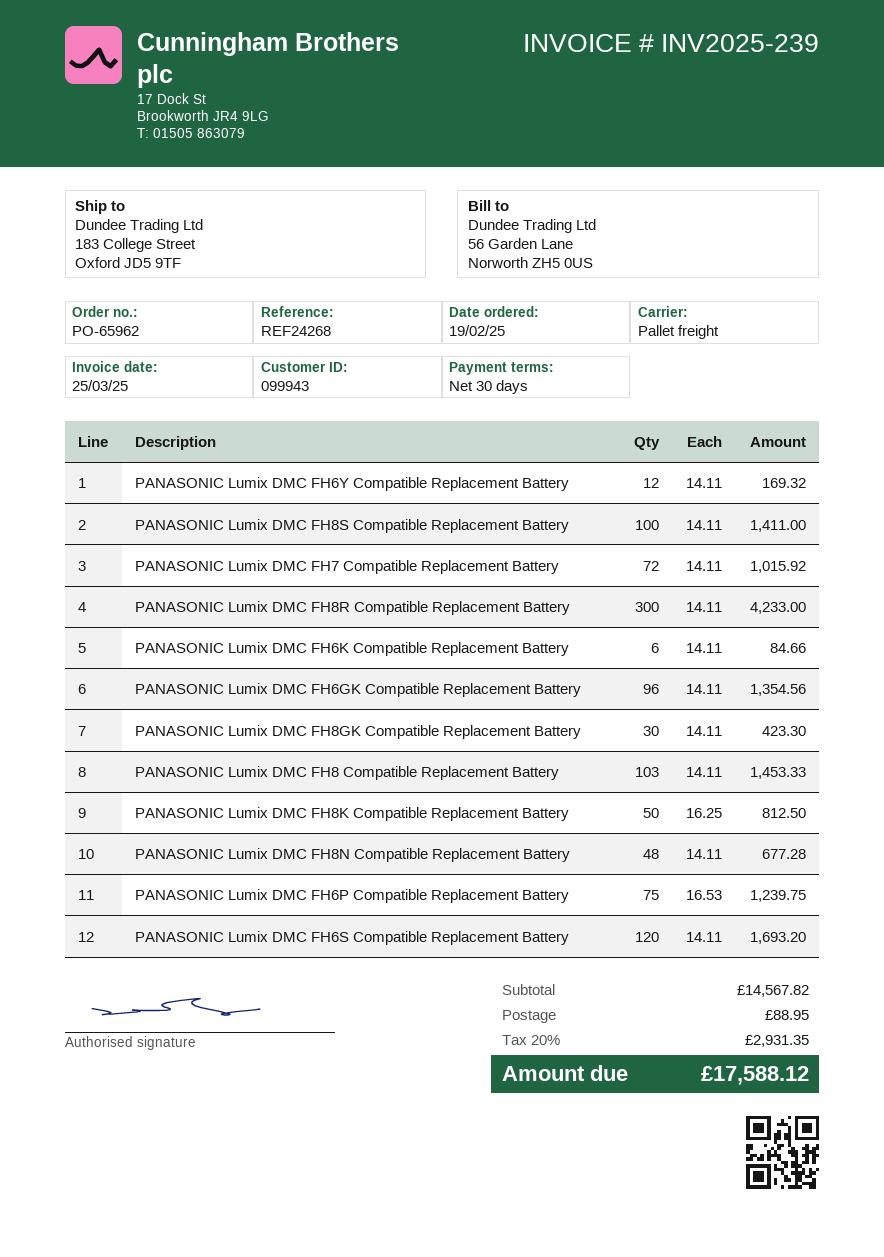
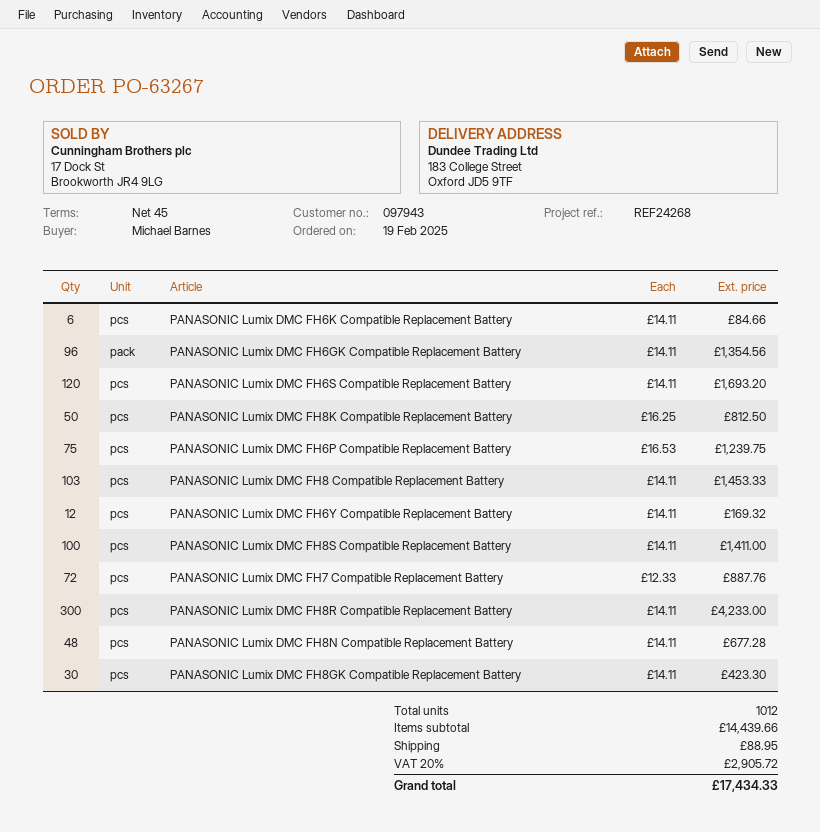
order number: PO-65962 -> PO-63267
payment terms: 30 days -> 45 days
customer number: 099943 -> 097943
PANASONIC Lumix DMC FH7 Compatible Replacement Battery: 72 x 14.11 = 1015.92 -> 72 x 12.33 = 887.76
subtotal: 14567.82 -> 14439.66
tax: 20% = 2931.35 -> 20% = 2905.72
total: 17588.12 -> 17434.33

